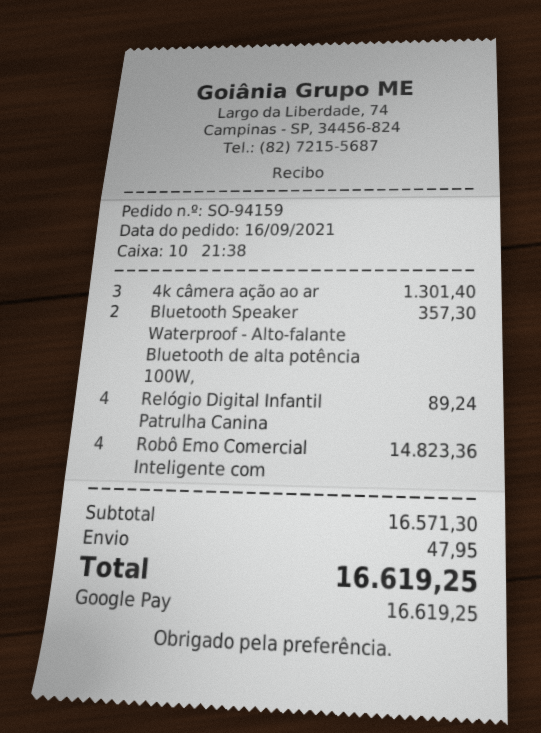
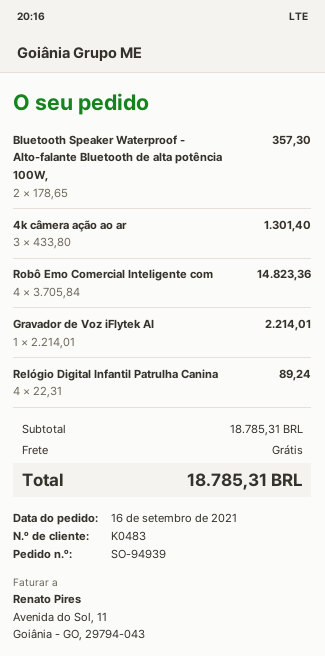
order number: SO-94159 -> SO-94939
Gravador de Voz iFlytek AI: none -> 1 for 2214.01
subtotal: 16571.30 -> 18785.31
shipping: 47.95 -> 0.00
total: 16619.25 -> 18785.31

